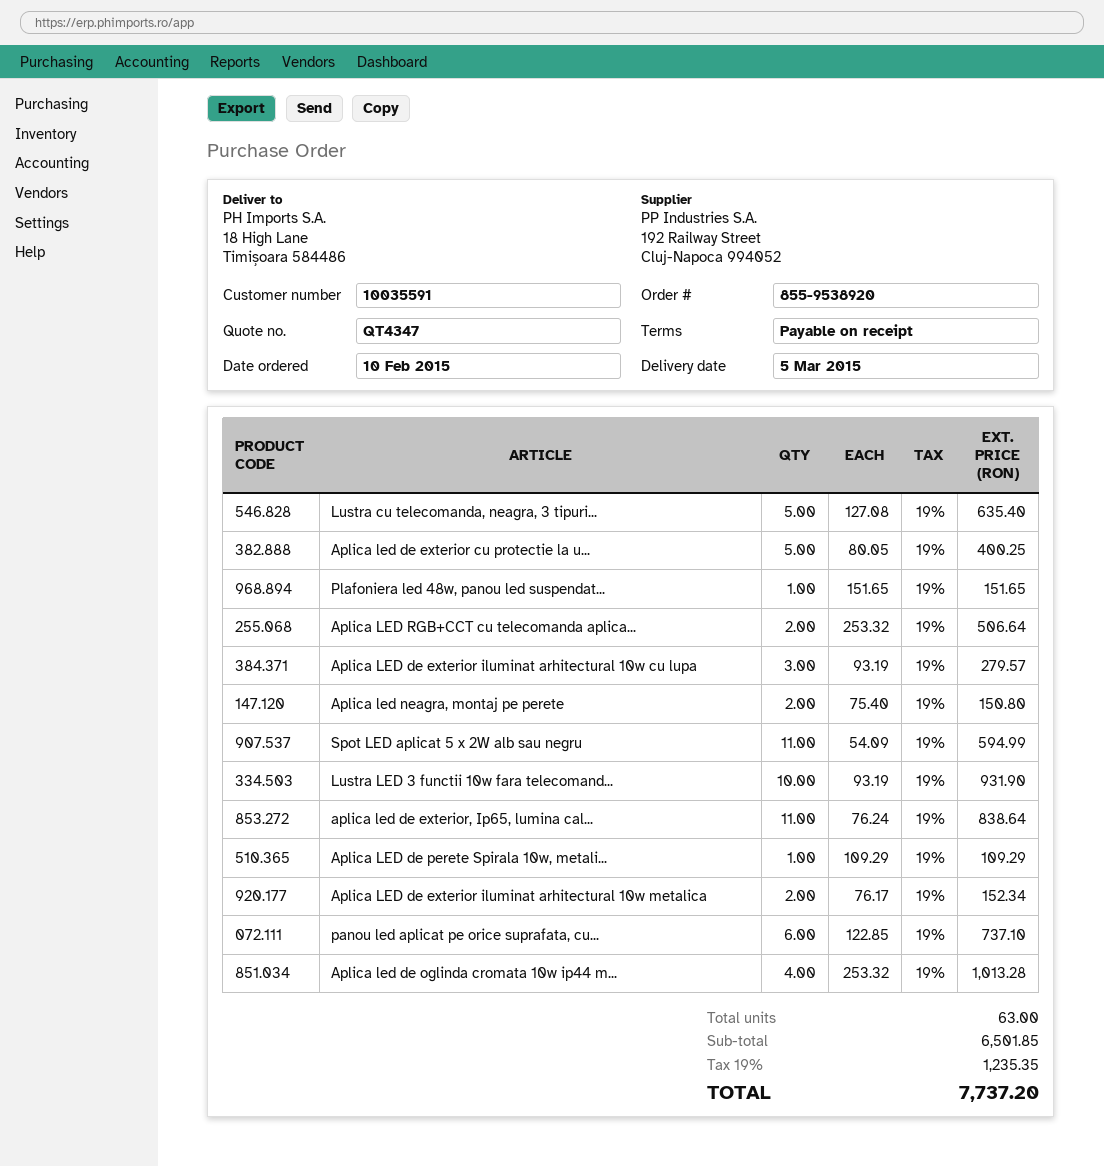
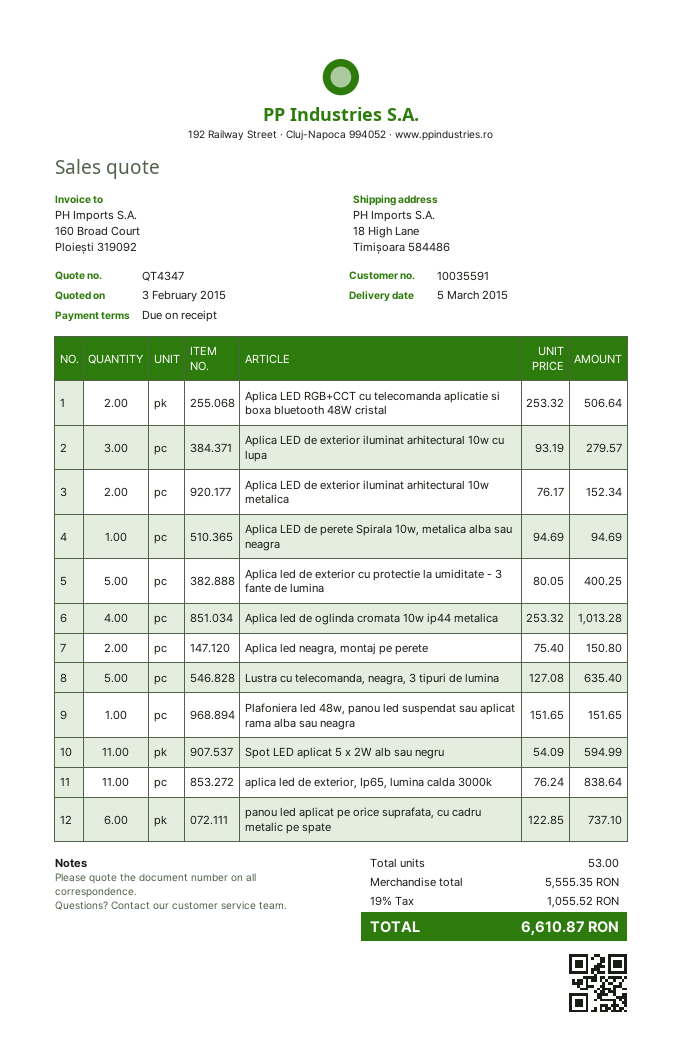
Lustra LED 3 functii 10w fara telecomand...: 10 x 93.19 = 931.90 -> none
Aplica LED de perete Spirala 10w, metali...: 1 x 109.29 = 109.29 -> 1 x 94.69 = 94.69
total quantity: 63 -> 53
subtotal: 6501.85 -> 5555.35
tax: 19% = 1235.35 -> 19% = 1055.52
total: 7737.20 -> 6610.87

